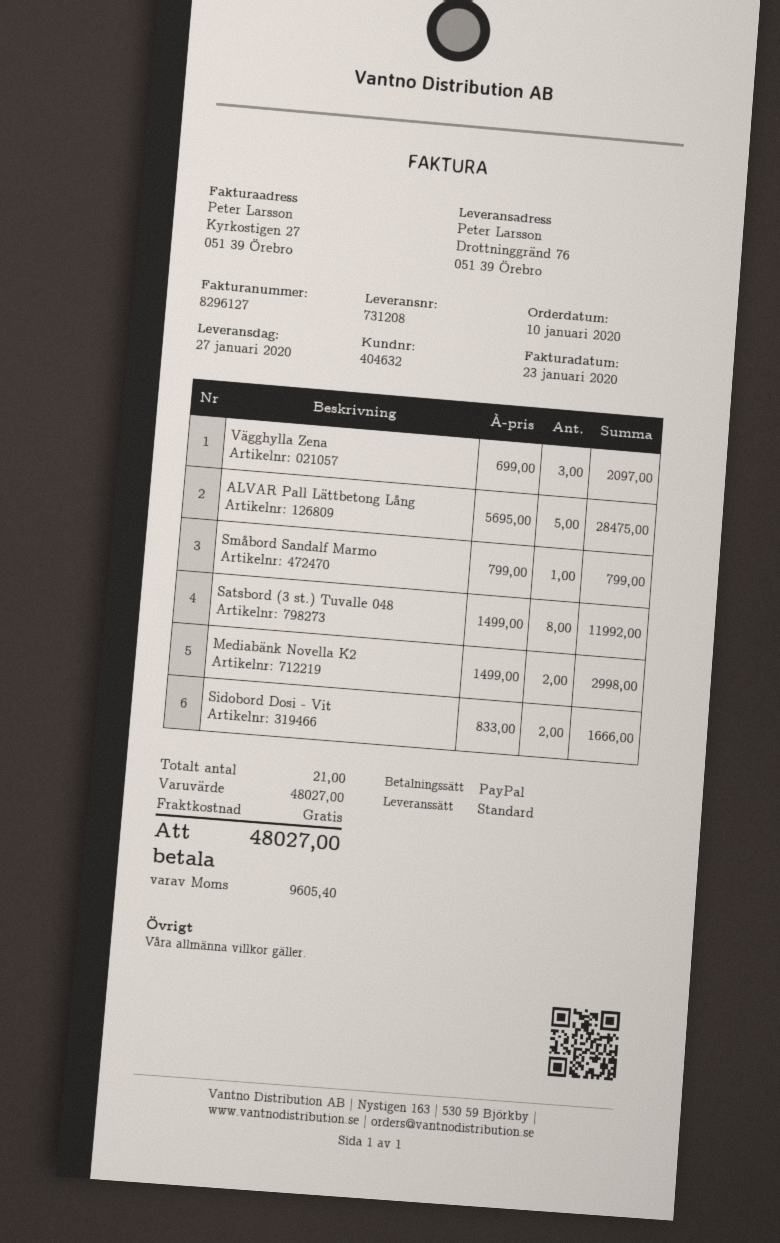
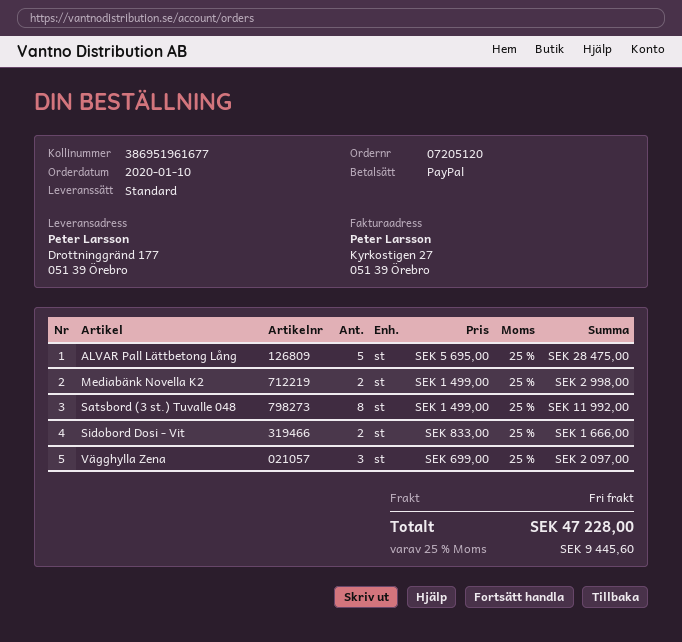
ship to: Drottninggränd 76, 051 39 Örebro -> Drottninggränd 177, 051 39 Örebro
Småbord Sandalf Marmo: 1 x 799.00 = 799.00 -> none
tax: 9605.40 -> 9445.60
total: 48027.00 -> 47228.00

